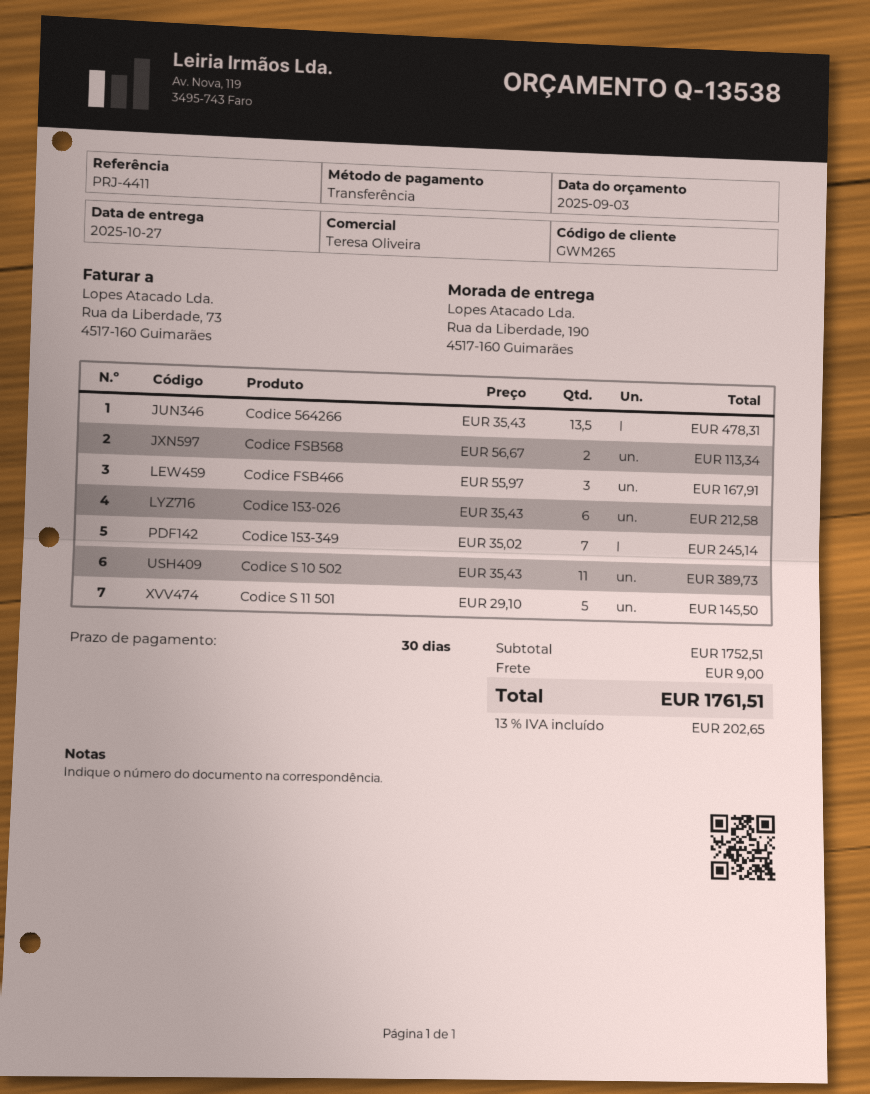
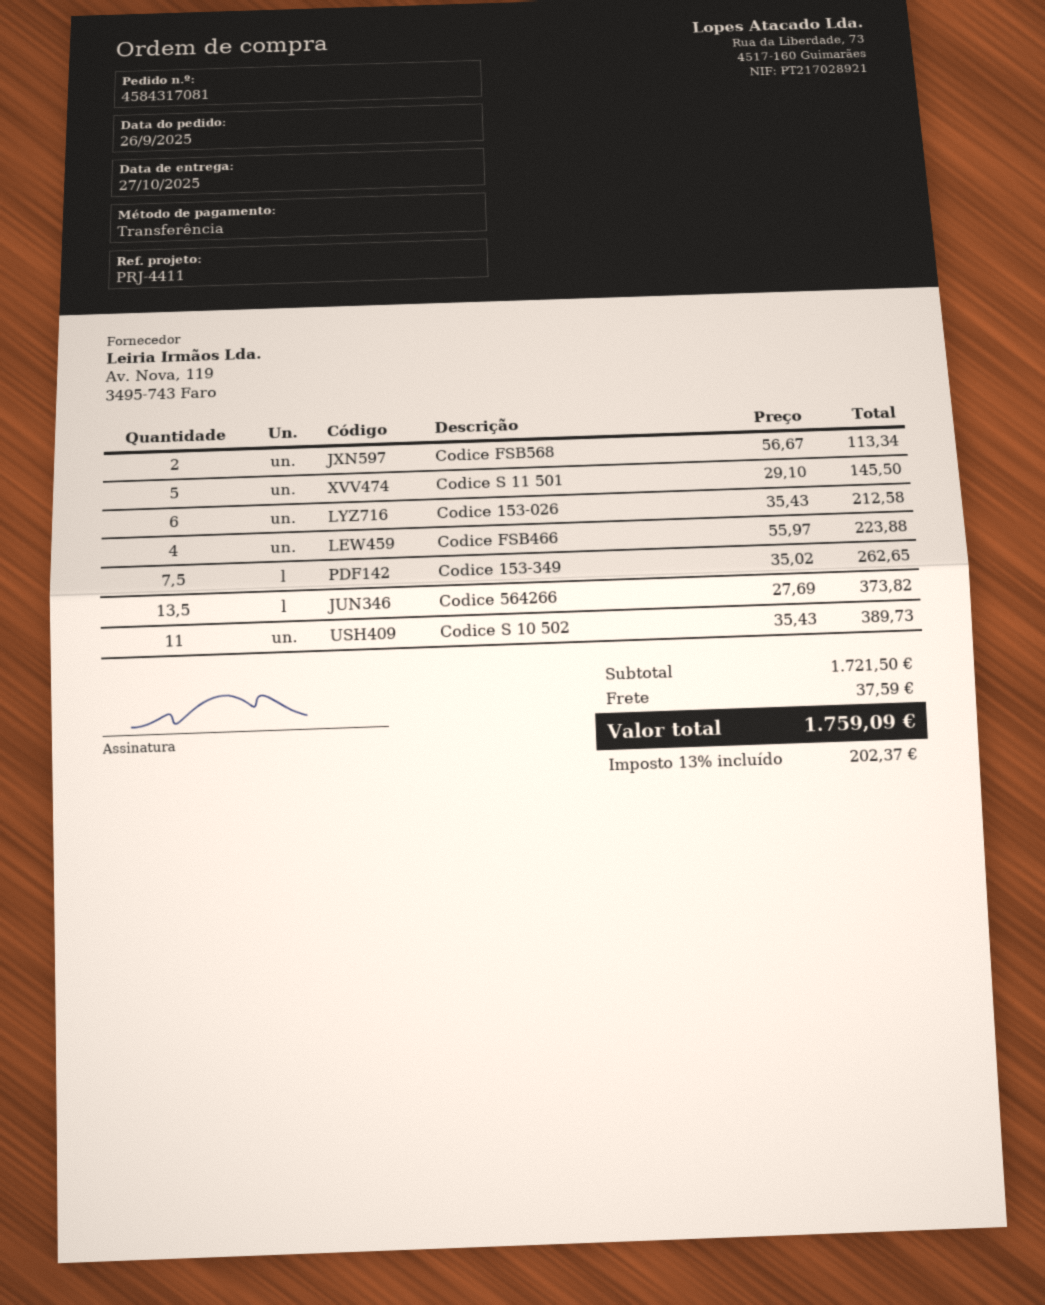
Codice 564266: 13.5 x 35.43 = 478.31 -> 13.5 x 27.69 = 373.82
Codice FSB466: 3 x 55.97 = 167.91 -> 4 x 55.97 = 223.88
Codice 153-349: 7 x 35.02 = 245.14 -> 7.5 x 35.02 = 262.65
subtotal: 1752.51 -> 1721.50
shipping: 9.00 -> 37.59
tax: 13% = 202.65 -> 13% = 202.37
total: 1761.51 -> 1759.09

